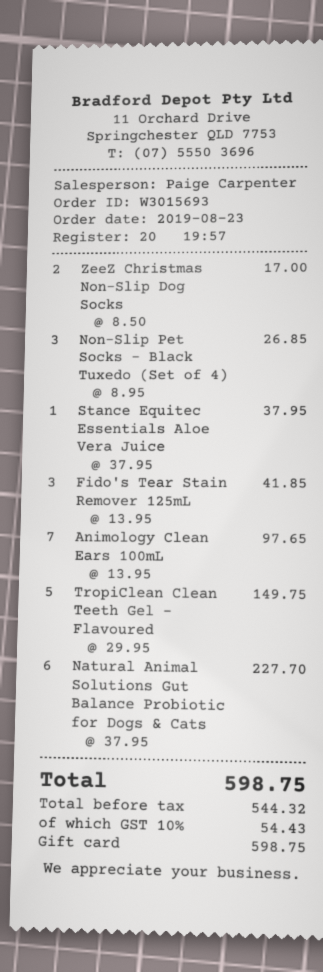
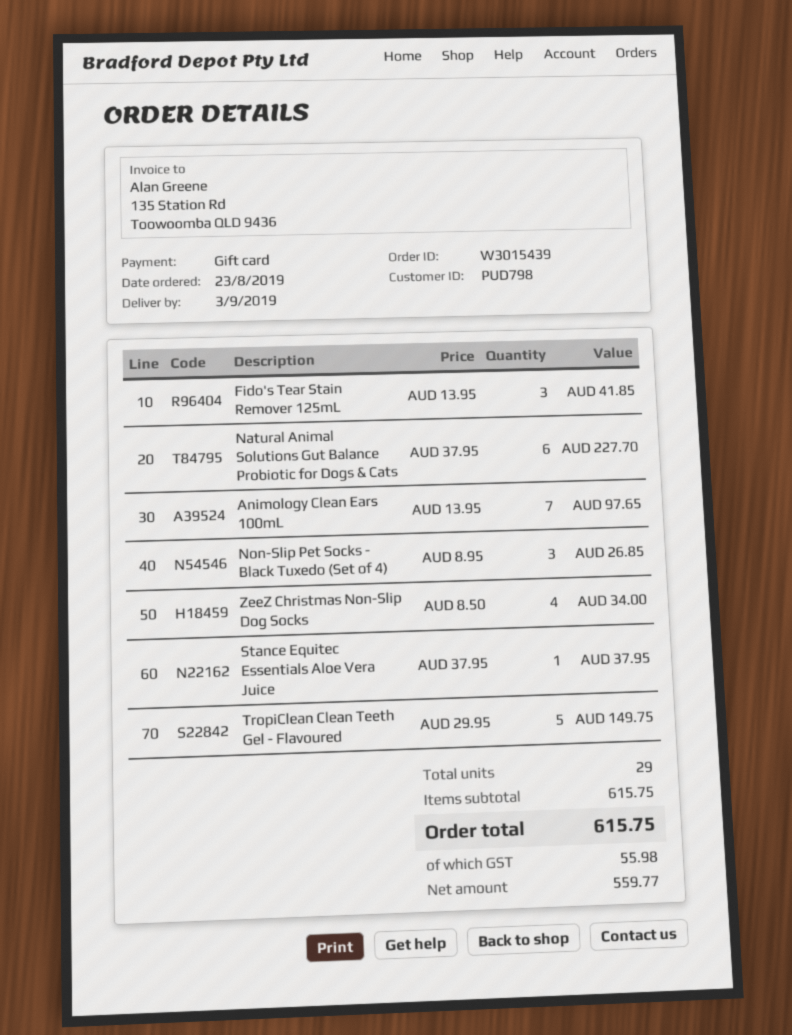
order number: W3015693 -> W3015439
ZeeZ Christmas Non-Slip Dog Socks: 2 x 8.50 = 17.00 -> 4 x 8.50 = 34.00
net: 544.32 -> 559.77
tax: 54.43 -> 55.98
total: 598.75 -> 615.75

